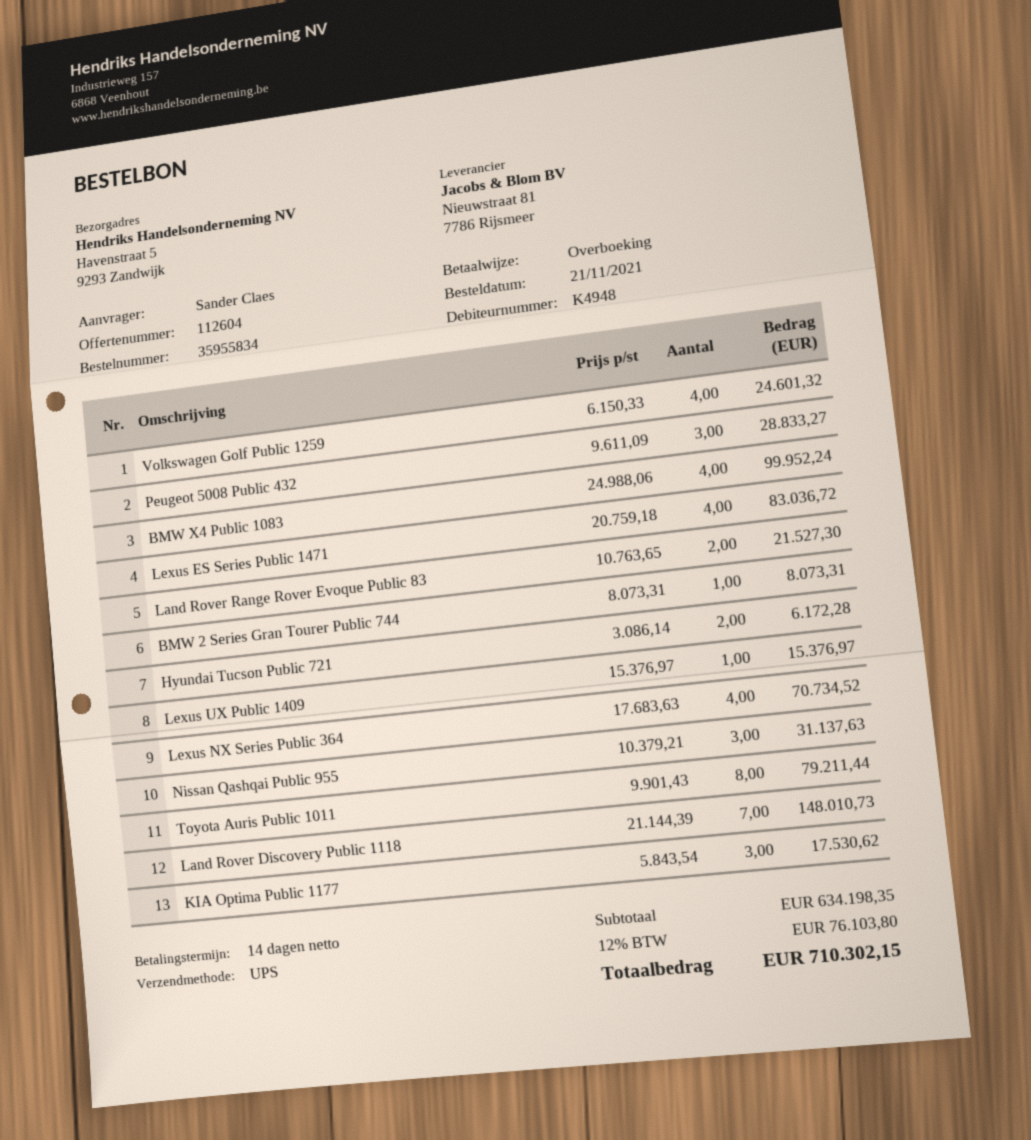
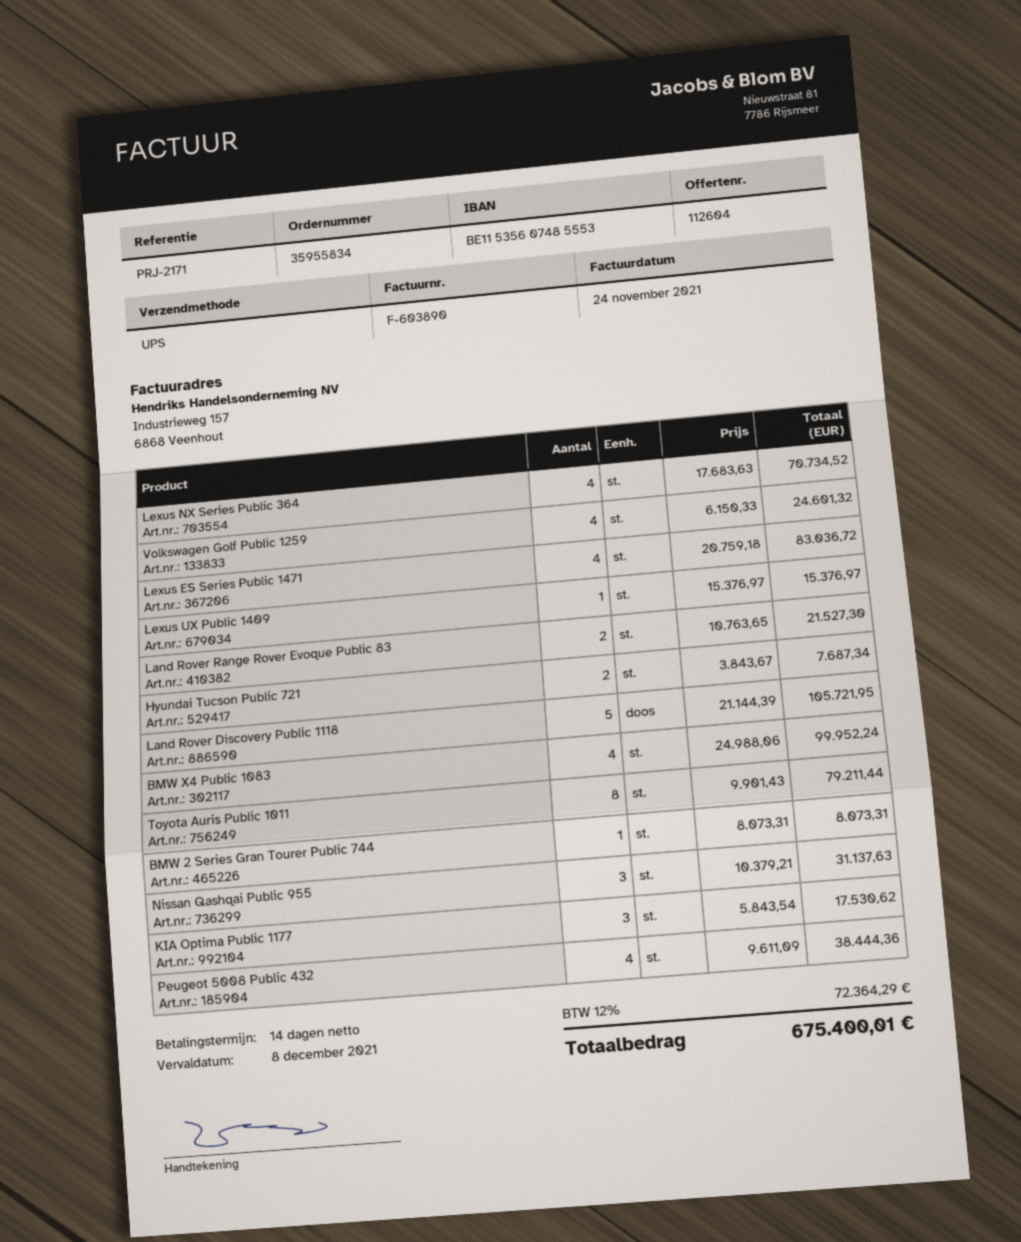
Peugeot 5008 Public 432: 3 x 9611.09 = 28833.27 -> 4 x 9611.09 = 38444.36
Hyundai Tucson Public 721: 2 x 3086.14 = 6172.28 -> 2 x 3843.67 = 7687.34
Land Rover Discovery Public 1118: 7 x 21144.39 = 148010.73 -> 5 x 21144.39 = 105721.95
tax: 12% = 76103.80 -> 12% = 72364.29
total: 710302.15 -> 675400.01

